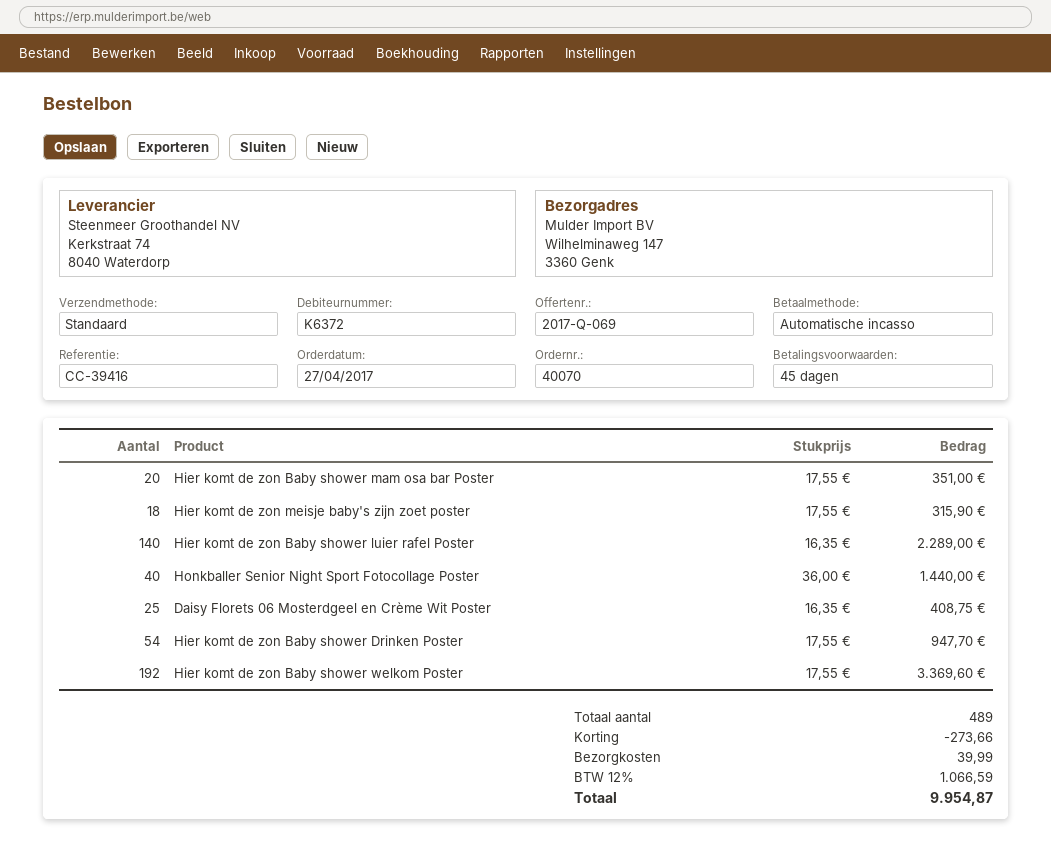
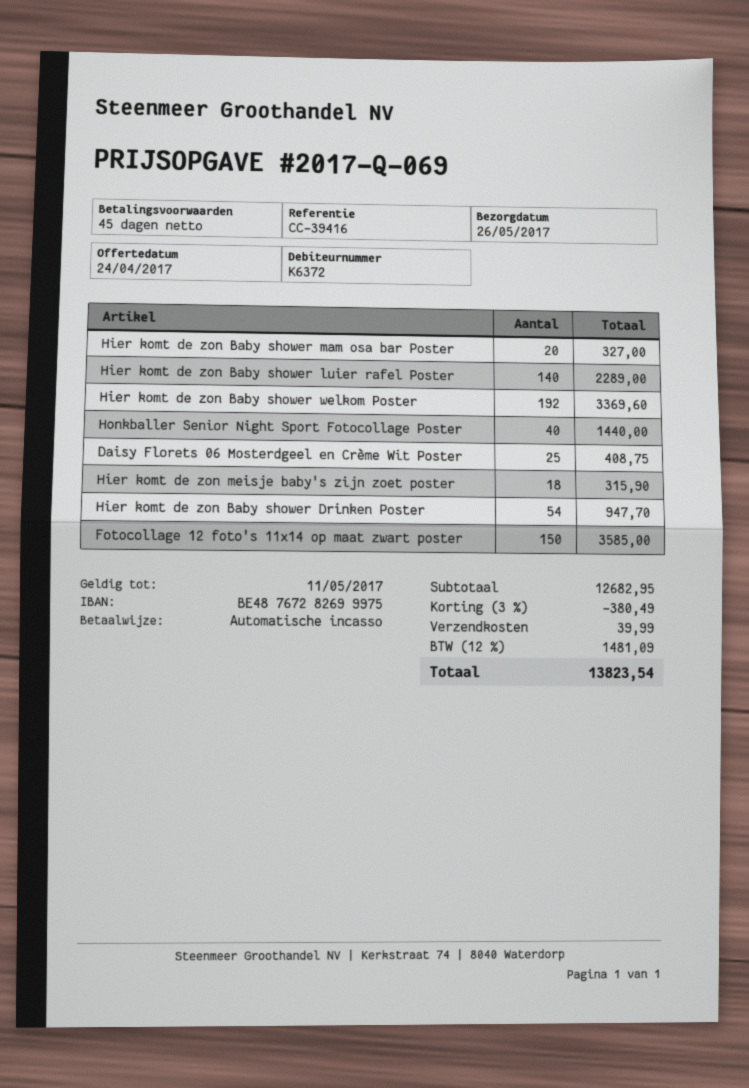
Hier komt de zon Baby shower mam osa bar Poster: 20 for 351.00 -> 20 for 327.00
Fotocollage 12 foto's 11x14 op maat zwart poster: none -> 150 for 3585.00
discount: 273.66 -> 380.49
tax: 12% = 1066.59 -> 12% = 1481.09
total: 9954.87 -> 13823.54

